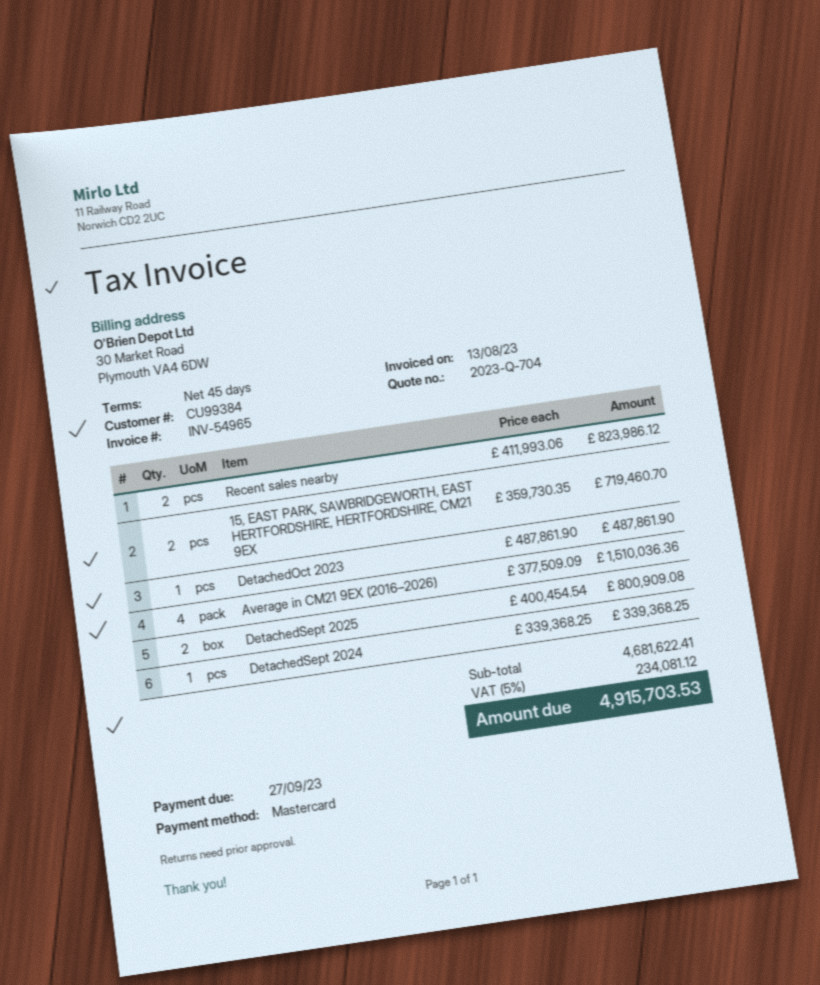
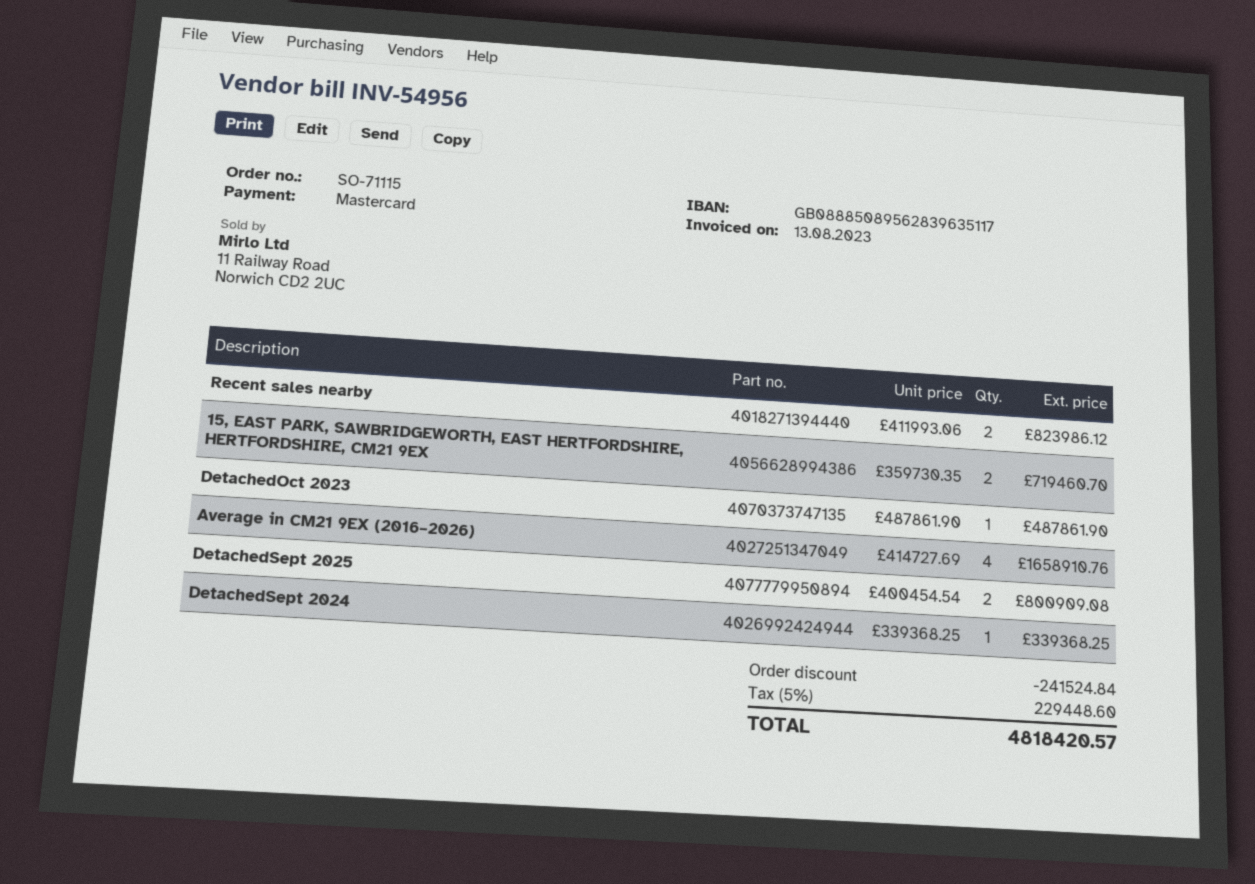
invoice number: INV-54965 -> INV-54956
Average in CM21 9EX (2016–2026): 4 x 377509.09 = 1510036.36 -> 4 x 414727.69 = 1658910.76
discount: none -> 241524.84
tax: 5% = 234081.12 -> 5% = 229448.60
total: 4915703.53 -> 4818420.57

